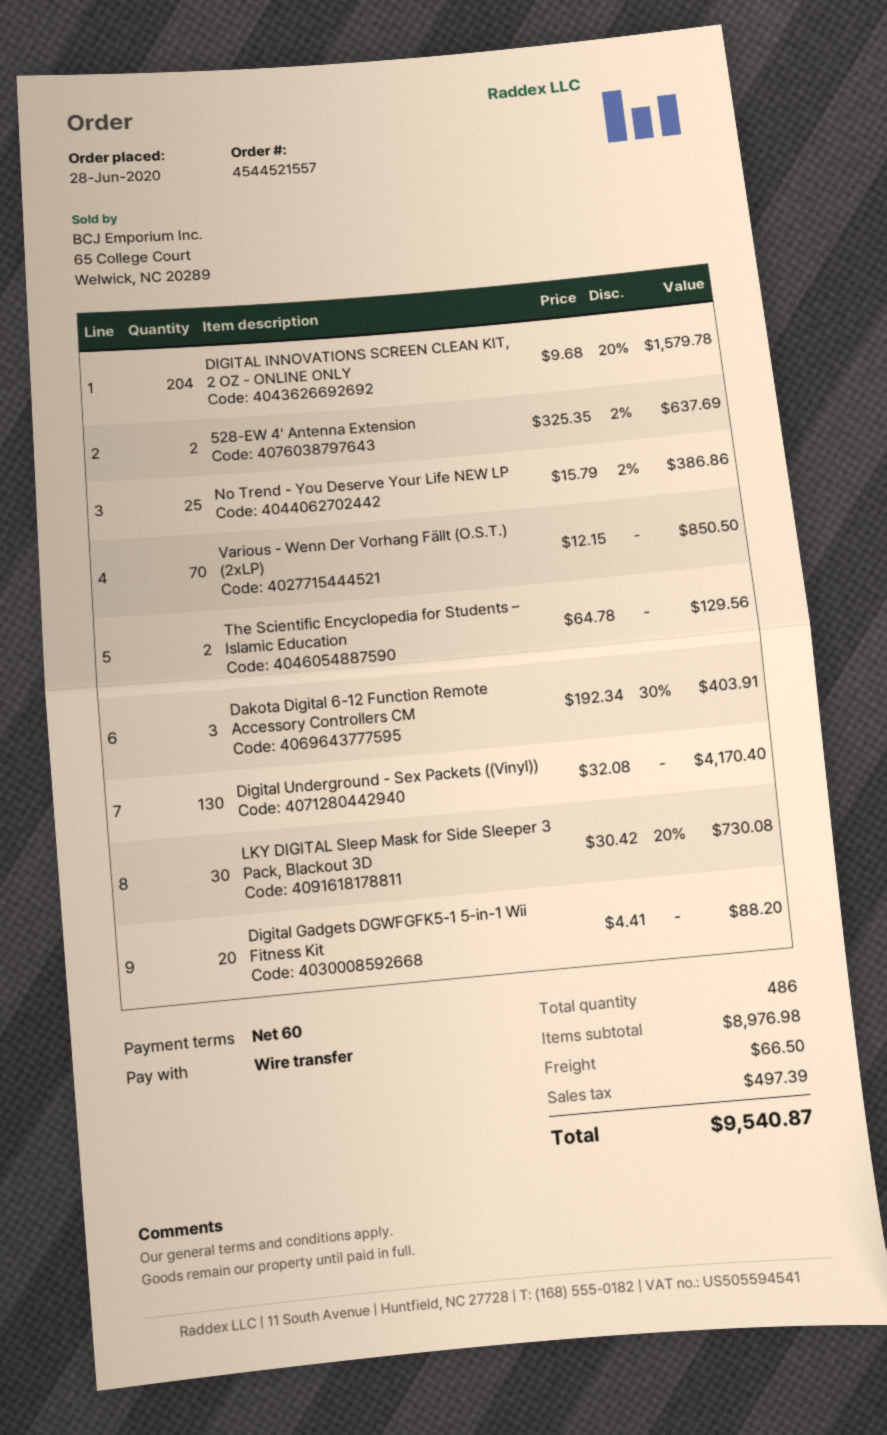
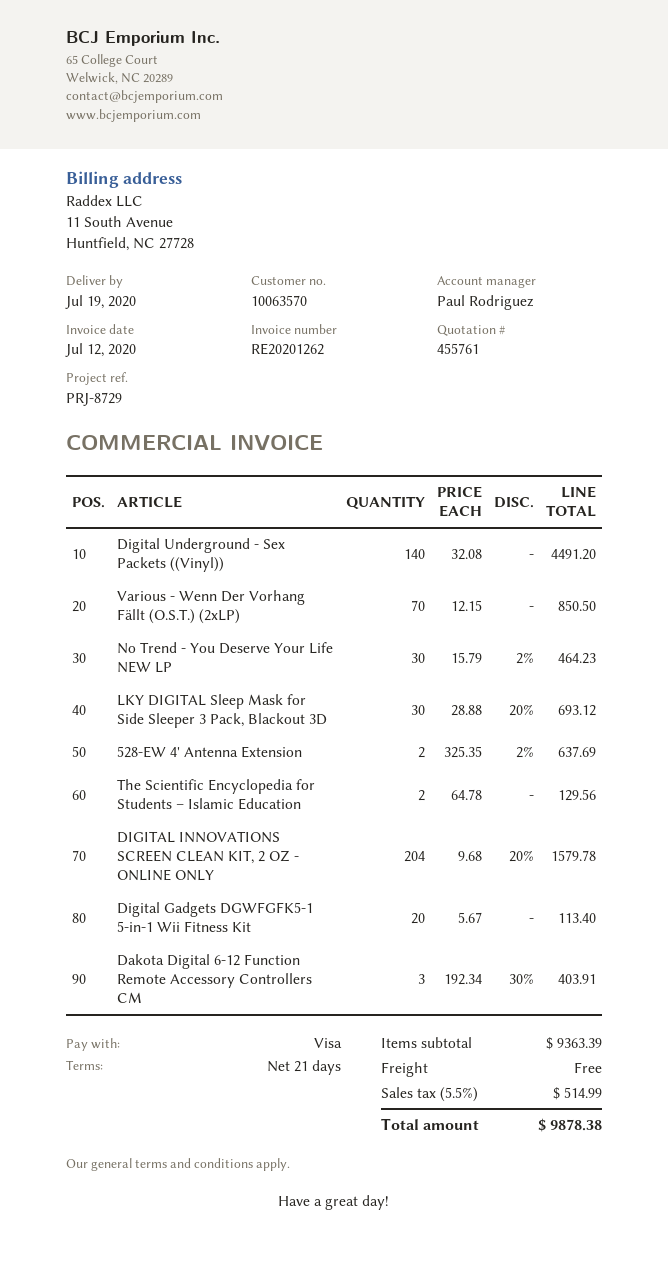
payment terms: 60 days -> 21 days
payment method: bank transfer -> Visa
No Trend - You Deserve Your Life NEW LP: 25 x 15.79 - 2% = 386.86 -> 30 x 15.79 - 2% = 464.23
Digital Underground - Sex Packets ((Vinyl)): 130 x 32.08 = 4170.40 -> 140 x 32.08 = 4491.20
LKY DIGITAL Sleep Mask for Side Sleeper 3 Pack, Blackout 3D: 30 x 30.42 - 20% = 730.08 -> 30 x 28.88 - 20% = 693.12
Digital Gadgets DGWFGFK5-1 5-in-1 Wii Fitness Kit: 20 x 4.41 = 88.20 -> 20 x 5.67 = 113.40
subtotal: 8976.98 -> 9363.39
shipping: 66.50 -> 0.00
tax: 497.39 -> 514.99
total: 9540.87 -> 9878.38

